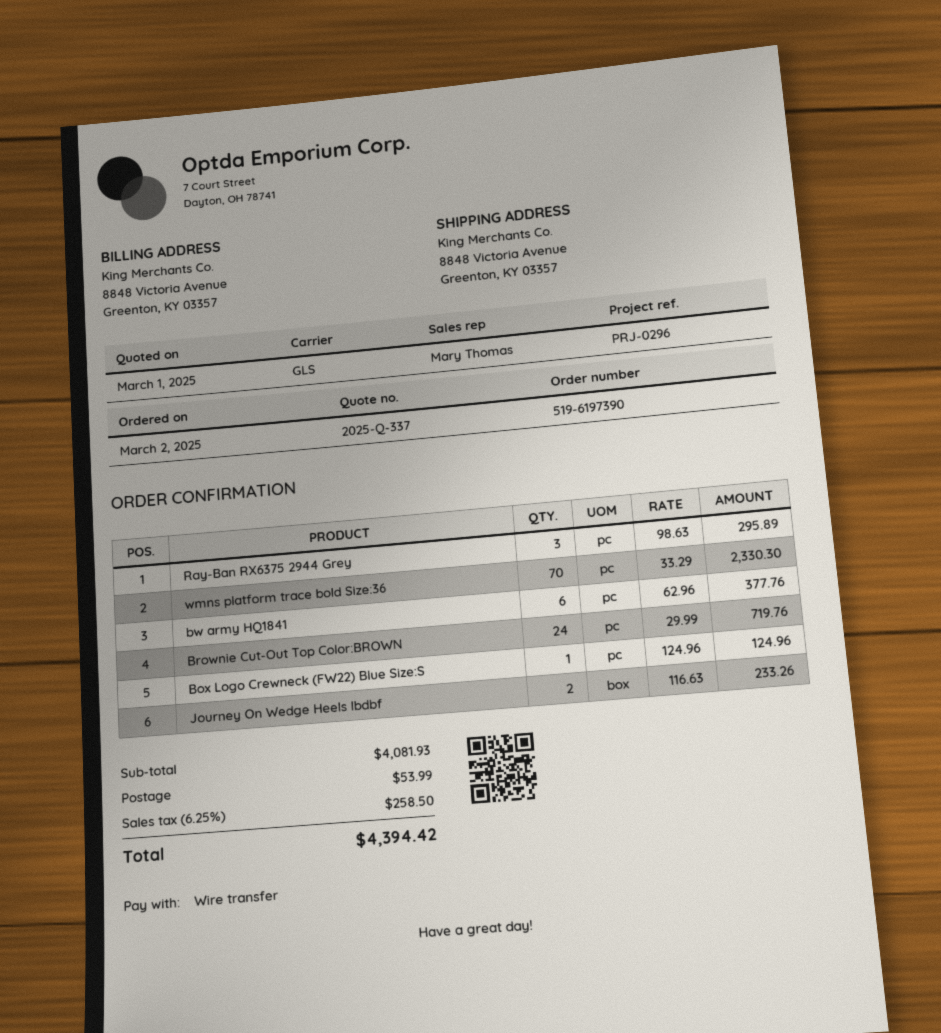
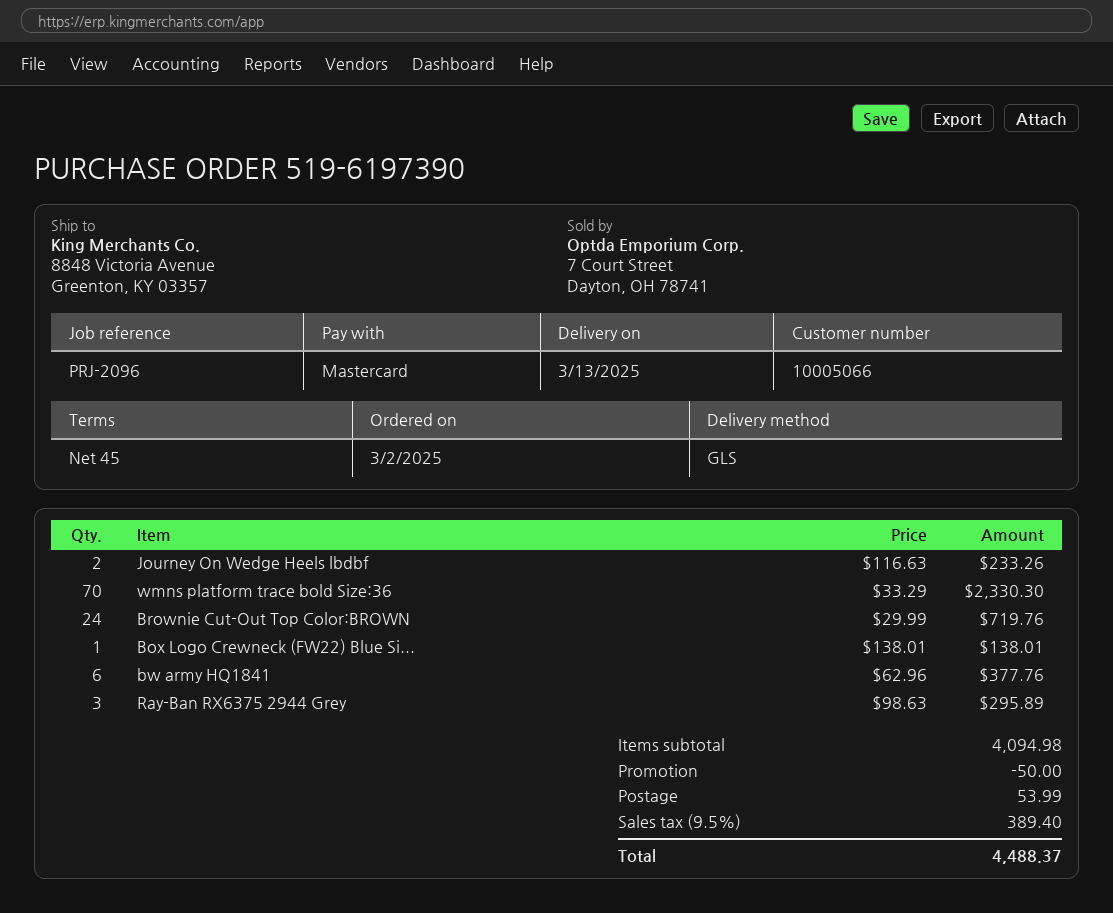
reference: PRJ-0296 -> PRJ-2096
payment method: bank transfer -> Mastercard
Box Logo Crewneck (FW22) Blue Size:S: 1 x 124.96 = 124.96 -> 1 x 138.01 = 138.01
subtotal: 4081.93 -> 4094.98
discount: none -> 50.00
tax: 6.25% = 258.50 -> 9.5% = 389.40
total: 4394.42 -> 4488.37

